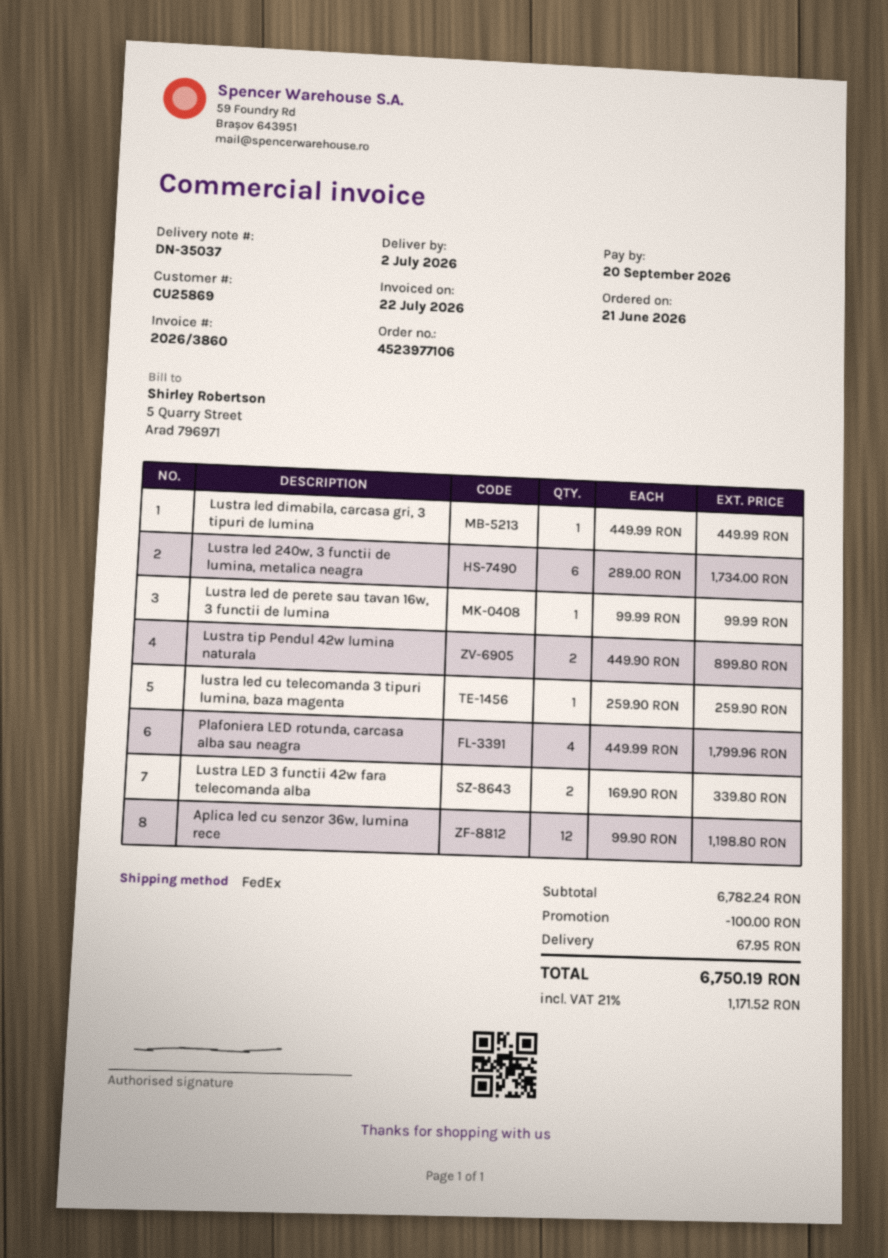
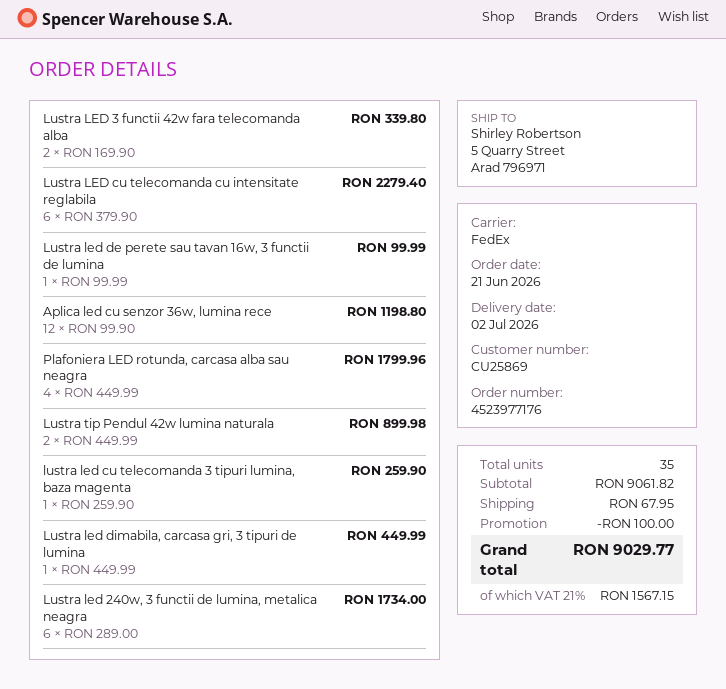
order number: 4523977106 -> 4523977176
Lustra tip Pendul 42w lumina naturala: 2 x 449.90 = 899.80 -> 2 x 449.99 = 899.98
Lustra LED cu telecomanda cu intensitate reglabila: none -> 6 x 379.90 = 2279.40
subtotal: 6782.24 -> 9061.82
tax: 21% = 1171.52 -> 21% = 1567.15
total: 6750.19 -> 9029.77

